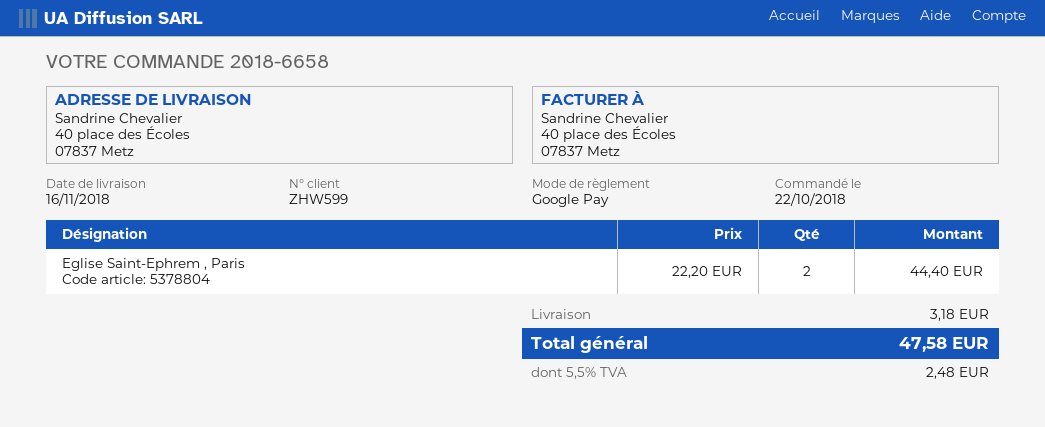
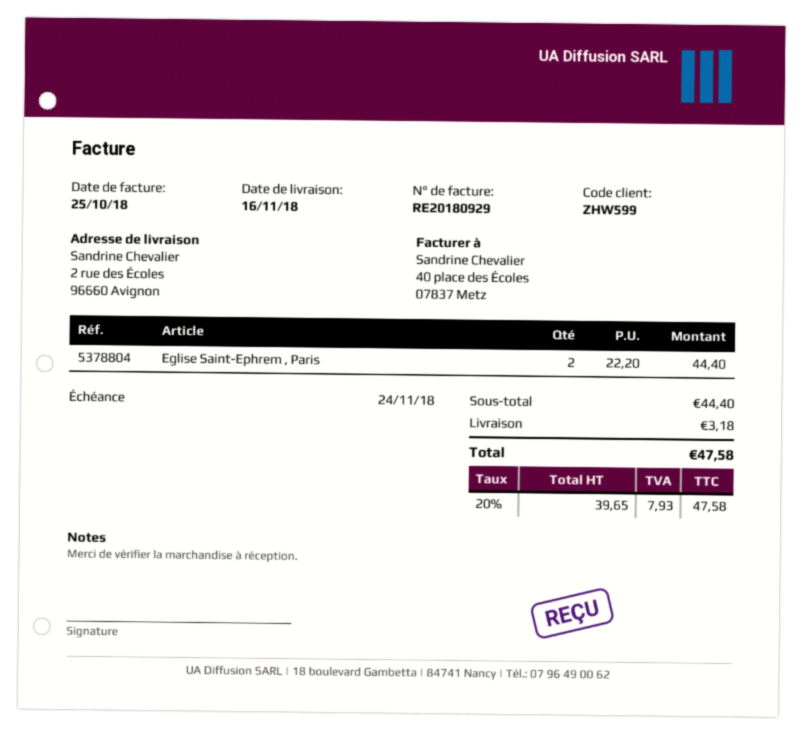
ship to: 40 place des Écoles, 07837 Metz -> 2 rue des Écoles, 96660 Avignon
tax: 5.5% = 2.48 -> 20% = 7.93

